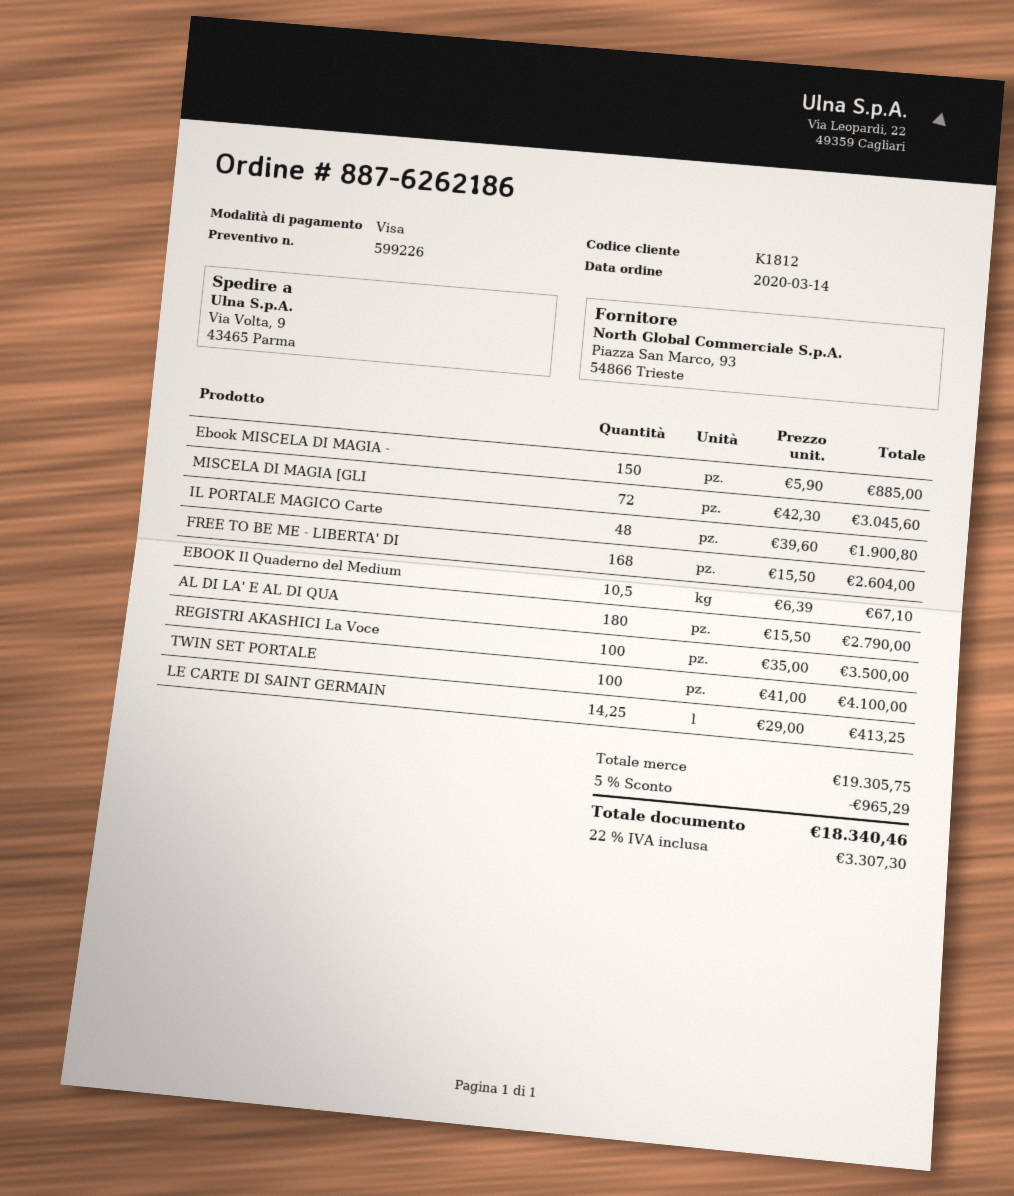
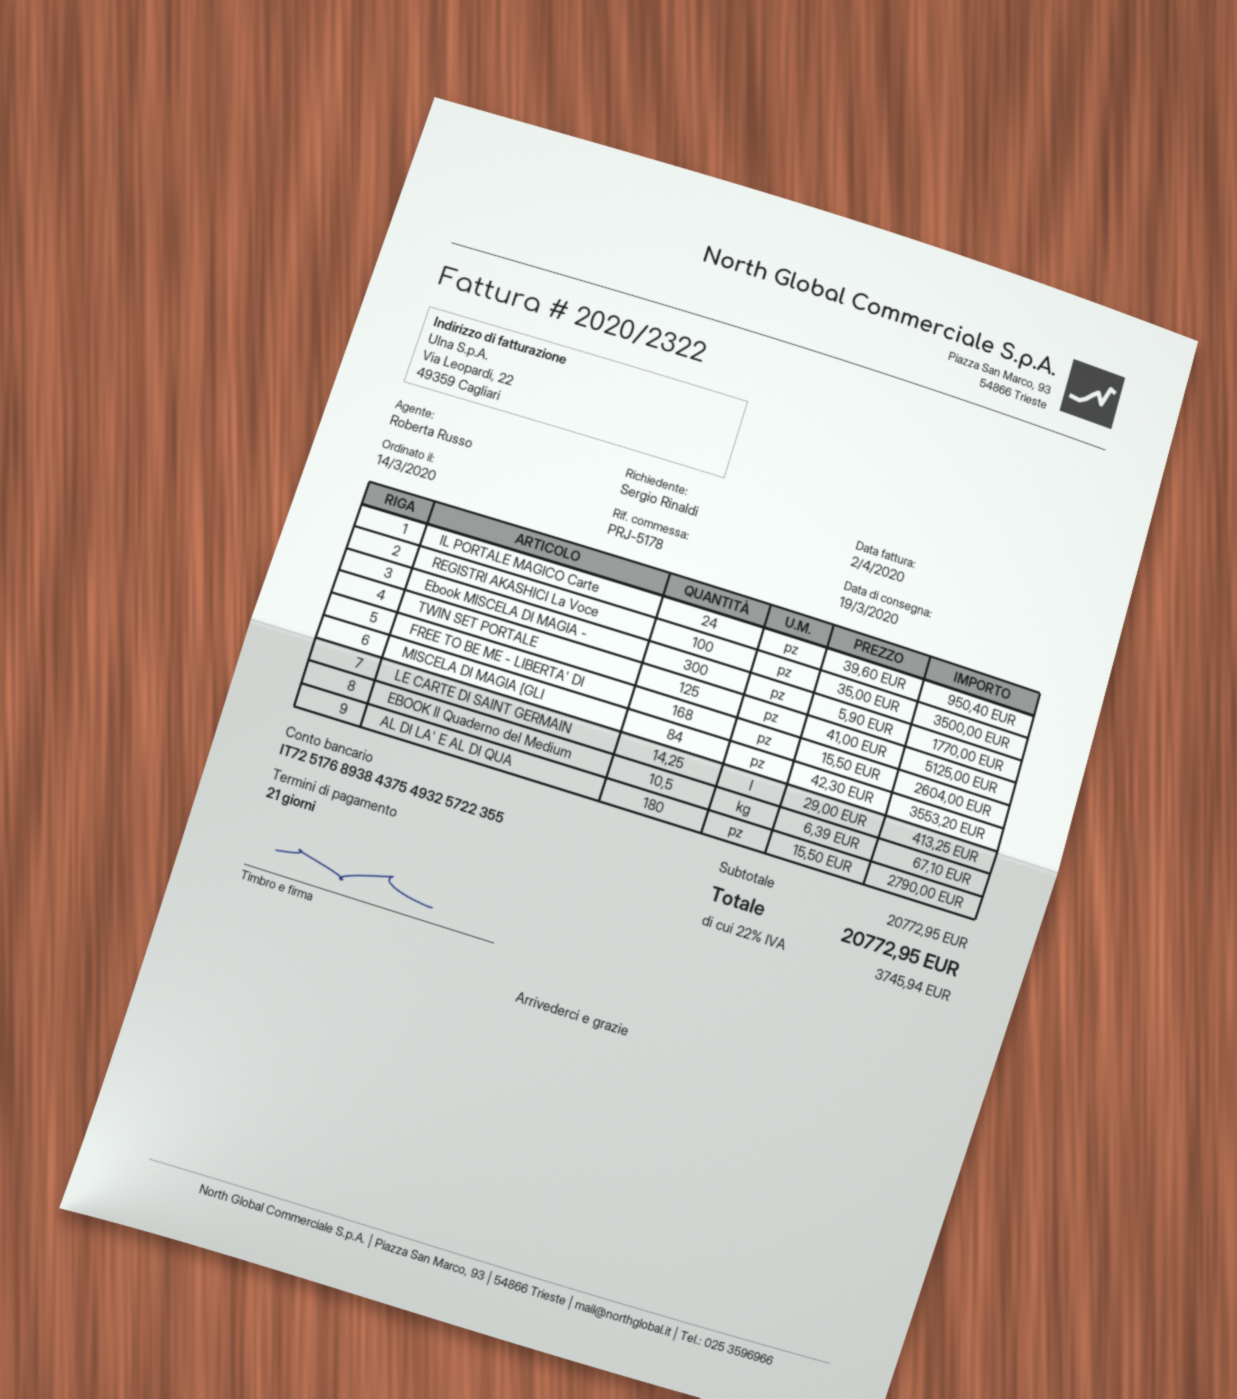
Ebook MISCELA DI MAGIA -: 150 x 5.90 = 885.00 -> 300 x 5.90 = 1770.00
MISCELA DI MAGIA [GLI: 72 x 42.30 = 3045.60 -> 84 x 42.30 = 3553.20
IL PORTALE MAGICO Carte: 48 x 39.60 = 1900.80 -> 24 x 39.60 = 950.40
TWIN SET PORTALE: 100 x 41.00 = 4100.00 -> 125 x 41.00 = 5125.00
subtotal: 19305.75 -> 20772.95
discount: 5% = 965.29 -> none
tax: 22% = 3307.30 -> 22% = 3745.94
total: 18340.46 -> 20772.95

